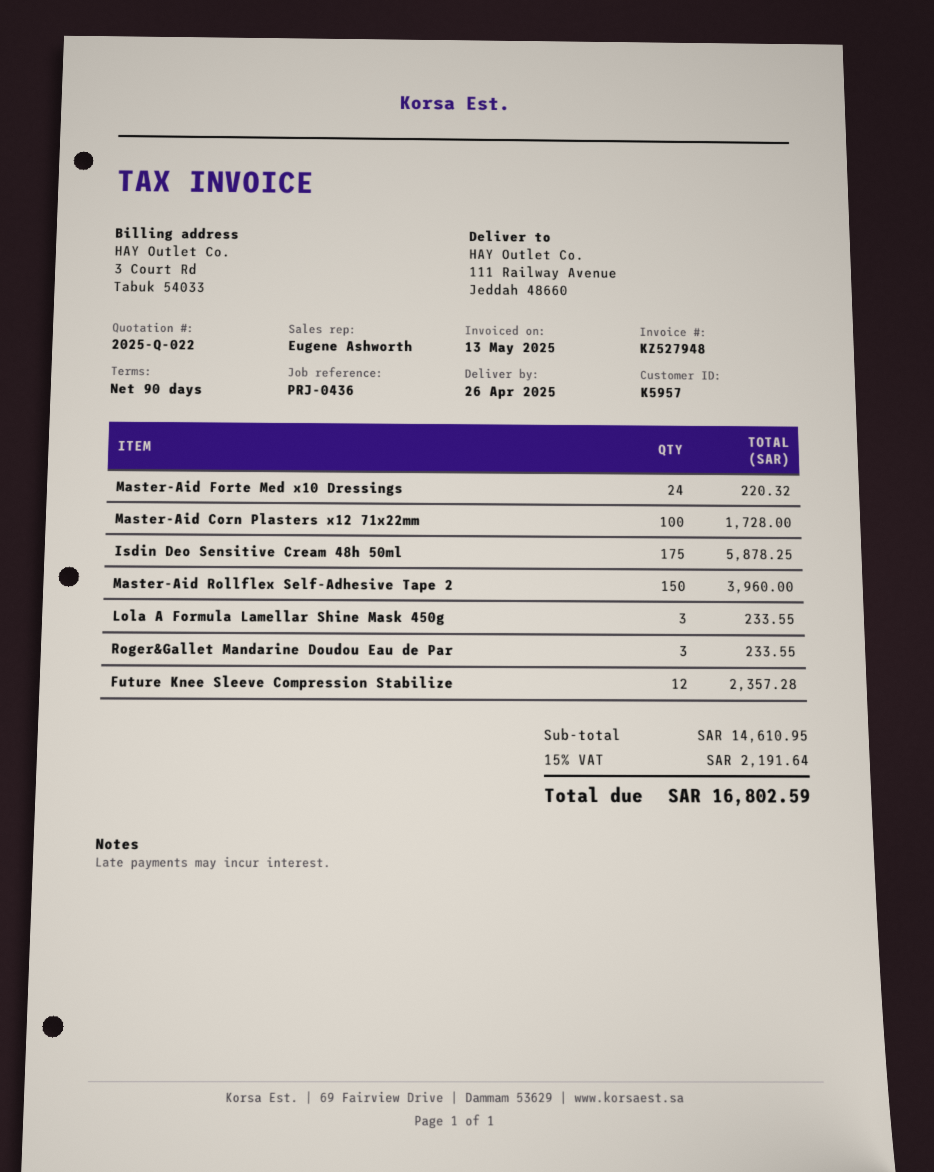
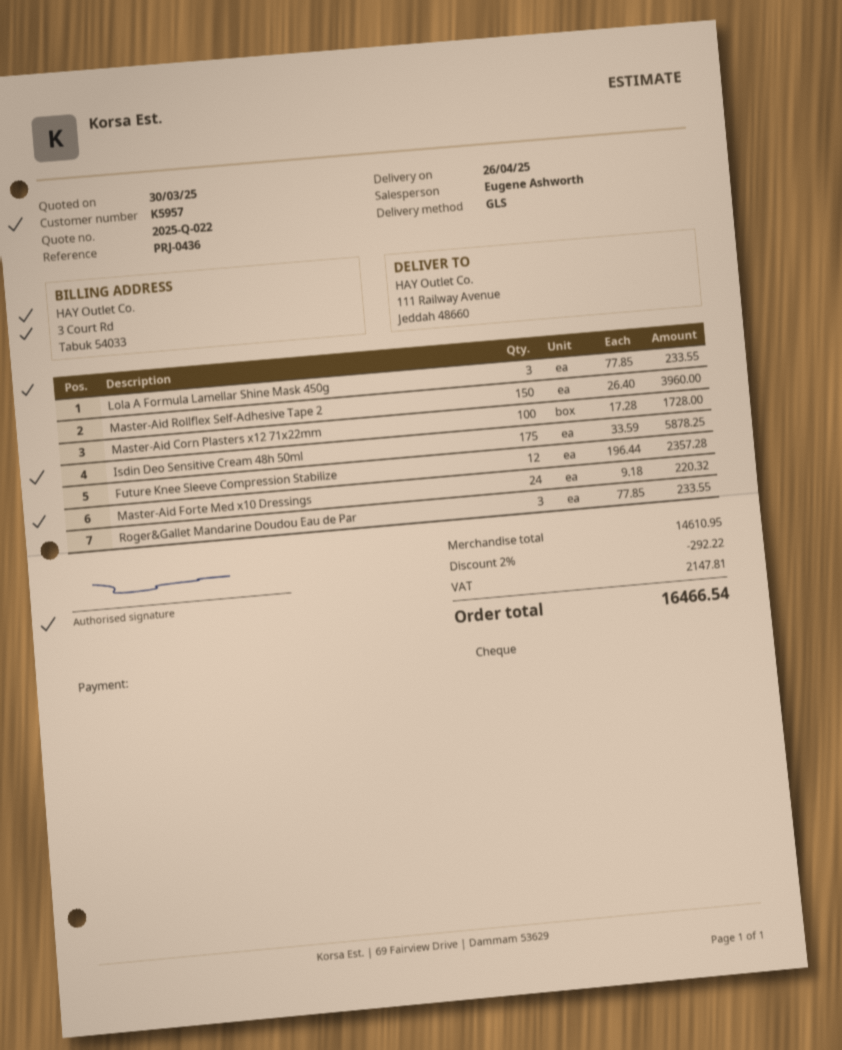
discount: none -> 2% = 292.22
tax: 2191.64 -> 2147.81
total: 16802.59 -> 16466.54

